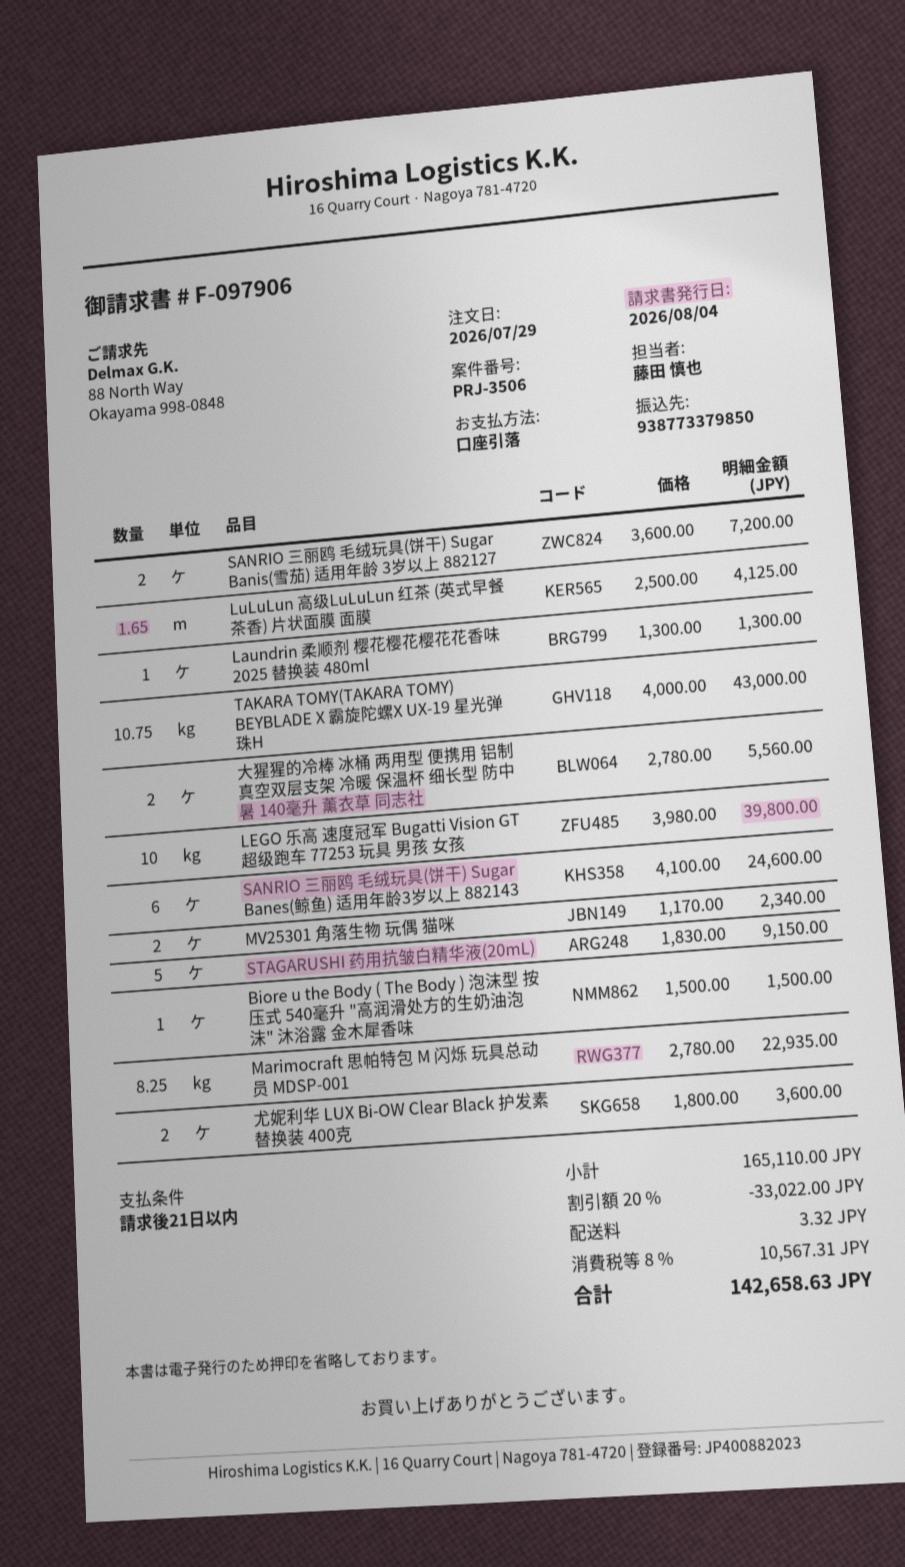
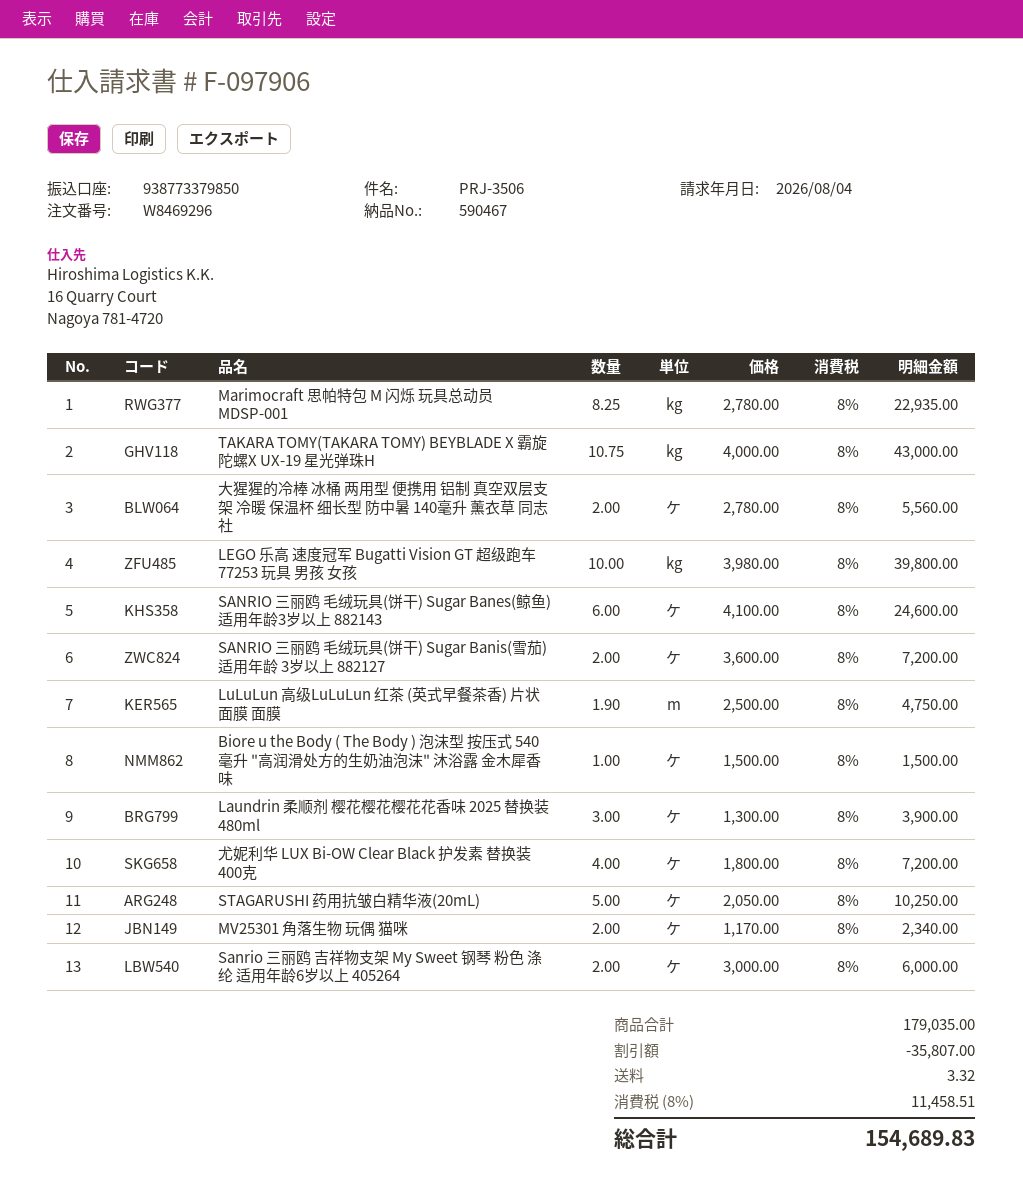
LuLuLun 高级LuLuLun 红茶 (英式早餐茶香) 片状面膜 面膜: 1.65 x 2500.00 = 4125.00 -> 1.9 x 2500.00 = 4750.00
Laundrin 柔顺剂 樱花樱花樱花花香味 2025 替换装 480ml: 1 x 1300.00 = 1300.00 -> 3 x 1300.00 = 3900.00
STAGARUSHI 药用抗皱白精华液(20mL): 5 x 1830.00 = 9150.00 -> 5 x 2050.00 = 10250.00
尤妮利华 LUX Bi-OW Clear Black 护发素 替换装 400克: 2 x 1800.00 = 3600.00 -> 4 x 1800.00 = 7200.00
Sanrio 三丽鸥 吉祥物支架 My Sweet 钢琴 粉色 涤纶 适用年龄6岁以上 405264: none -> 2 x 3000.00 = 6000.00
subtotal: 165110.00 -> 179035.00
discount: 33022.00 -> 35807.00
tax: 8% = 10567.31 -> 8% = 11458.51
total: 142658.63 -> 154689.83

